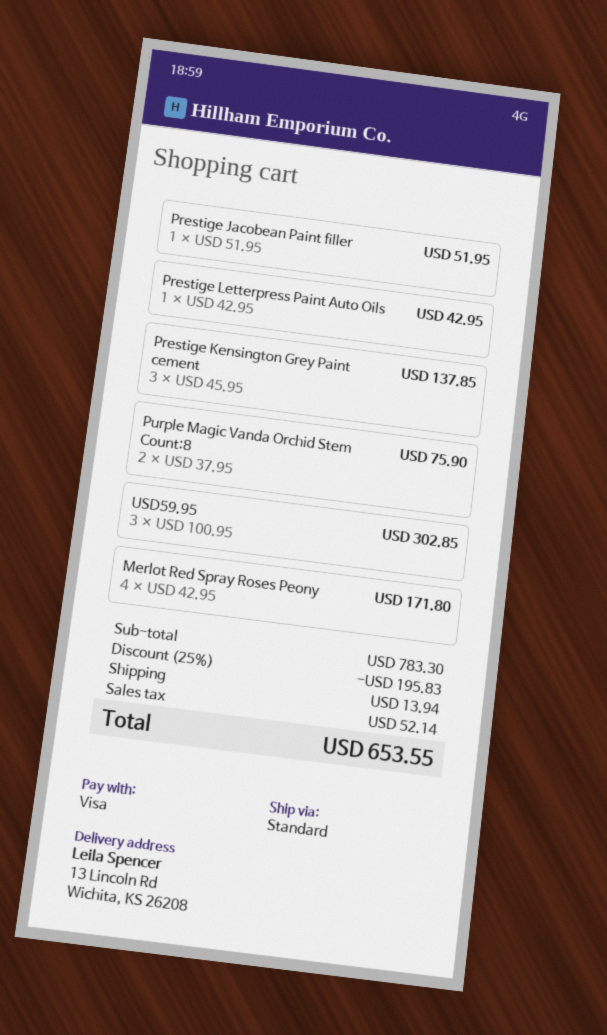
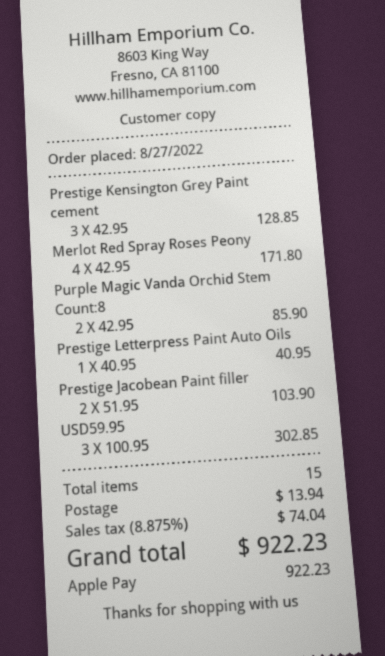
payment method: Visa -> Apple Pay
Prestige Jacobean Paint filler: 1 x 51.95 = 51.95 -> 2 x 51.95 = 103.90
Prestige Letterpress Paint Auto Oils: 1 x 42.95 = 42.95 -> 1 x 40.95 = 40.95
Prestige Kensington Grey Paint cement: 3 x 45.95 = 137.85 -> 3 x 42.95 = 128.85
Purple Magic Vanda Orchid Stem Count:8: 2 x 37.95 = 75.90 -> 2 x 42.95 = 85.90
discount: 25% = 195.83 -> none
tax: 52.14 -> 74.04
total: 653.55 -> 922.23

